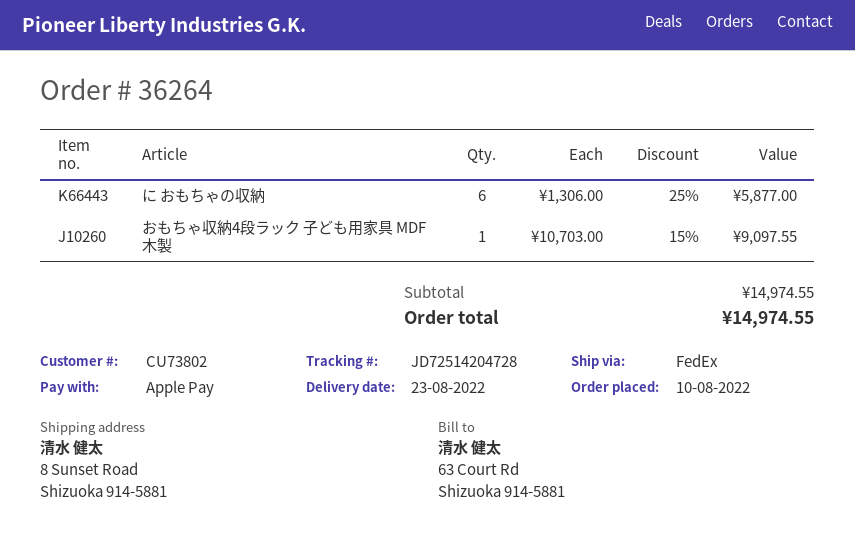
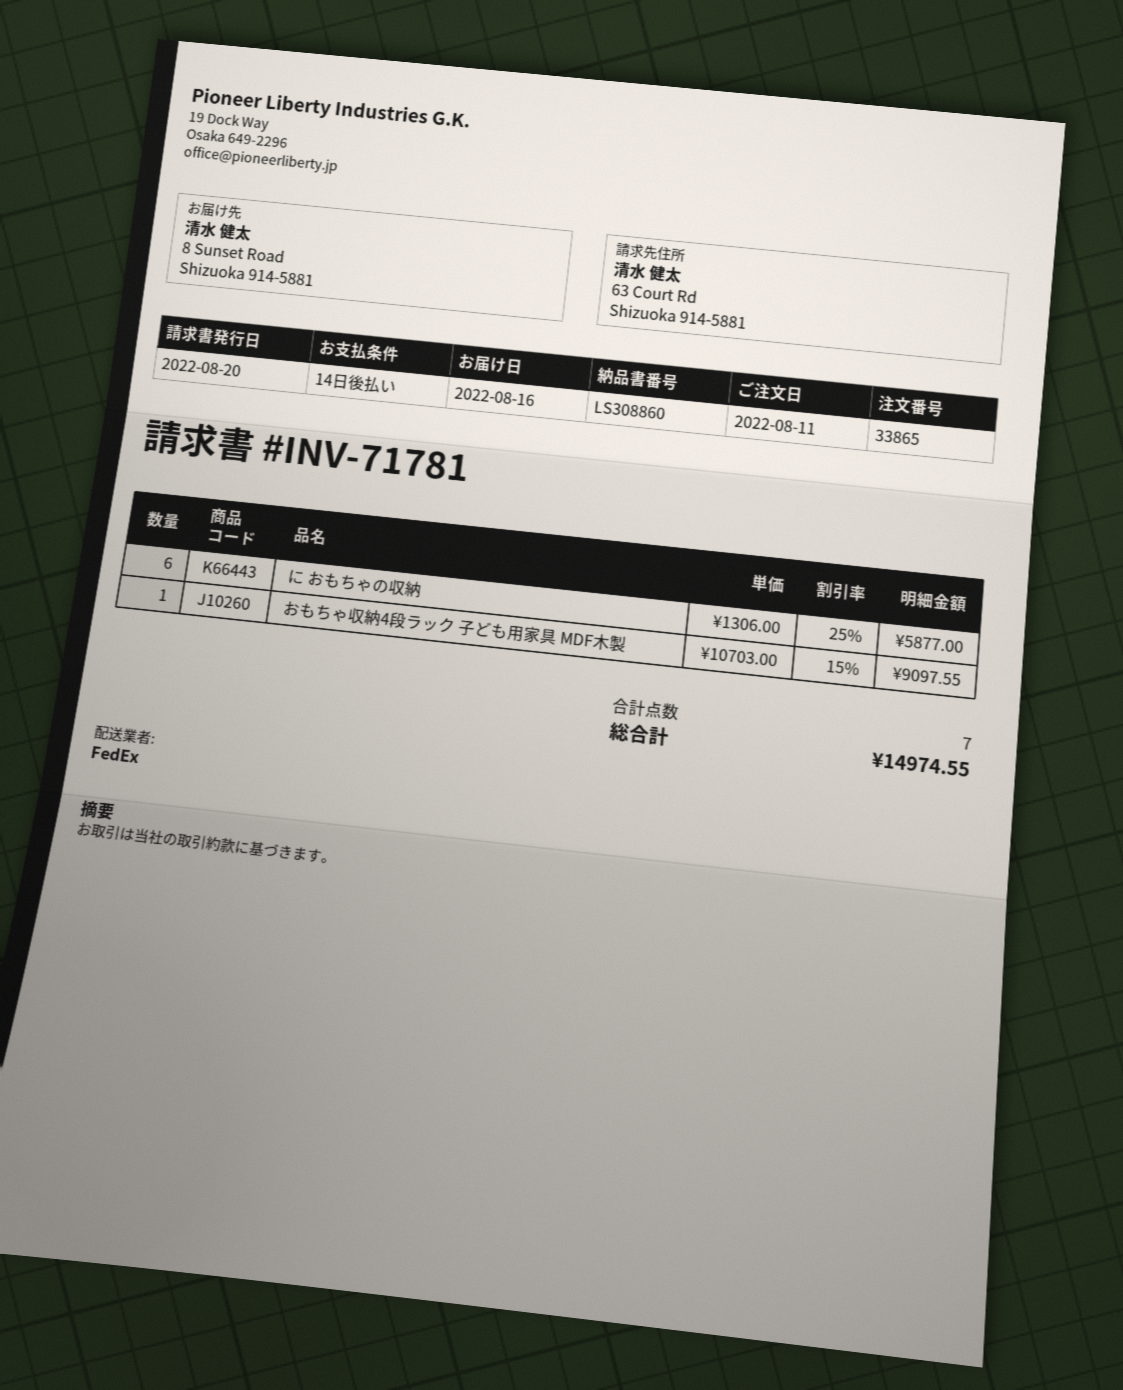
order number: 36264 -> 33865
order date: 2022-08-10 -> 2022-08-11
delivery date: 2022-08-23 -> 2022-08-16

